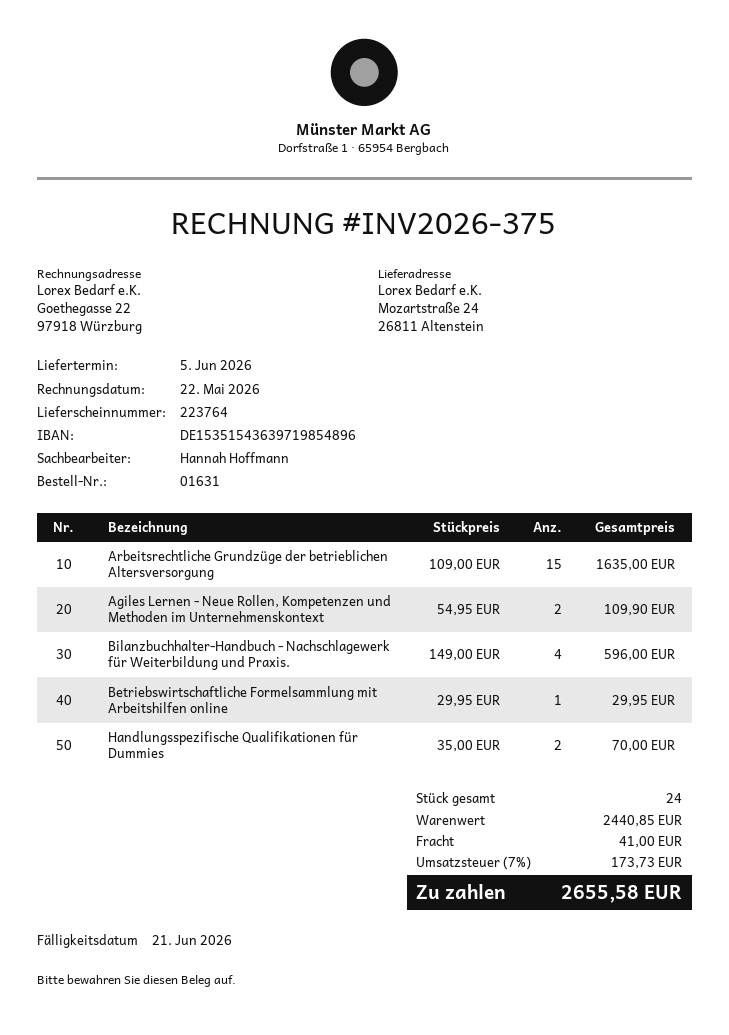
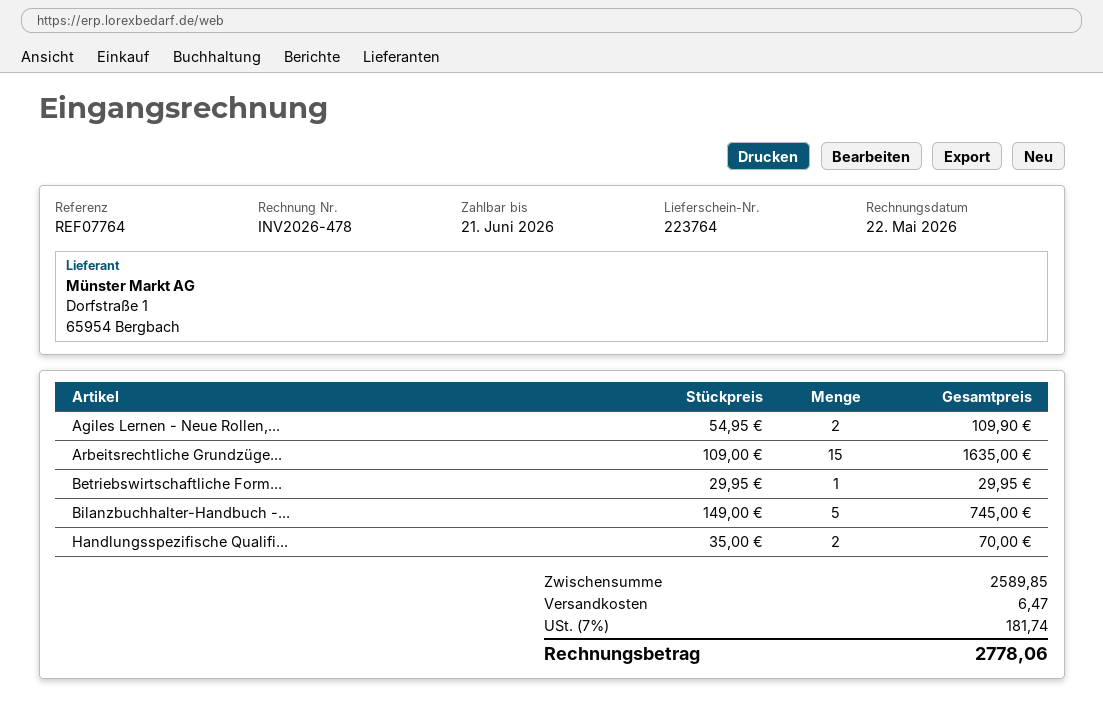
invoice number: INV2026-375 -> INV2026-478
Bilanzbuchhalter-Handbuch - Nachschlagewerk für Weiterbildung und Praxis.: 4 x 149.00 = 596.00 -> 5 x 149.00 = 745.00
subtotal: 2440.85 -> 2589.85
shipping: 41.00 -> 6.47
tax: 7% = 173.73 -> 7% = 181.74
total: 2655.58 -> 2778.06

